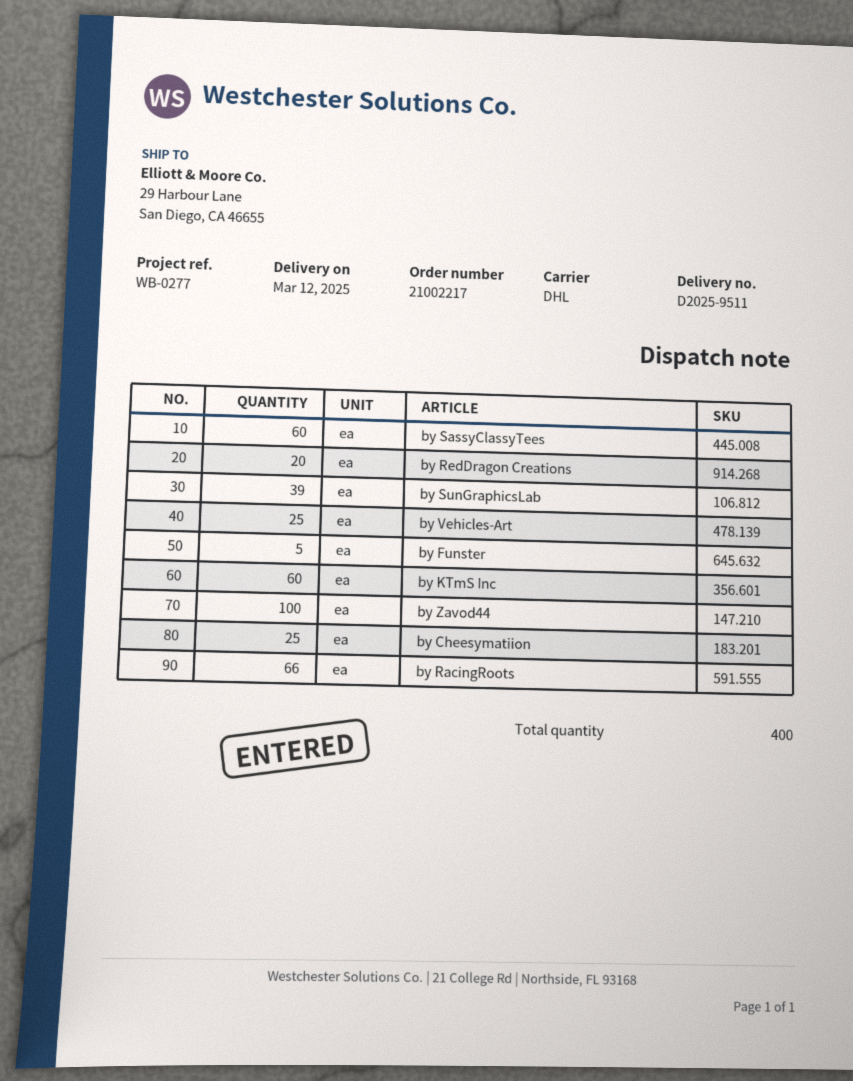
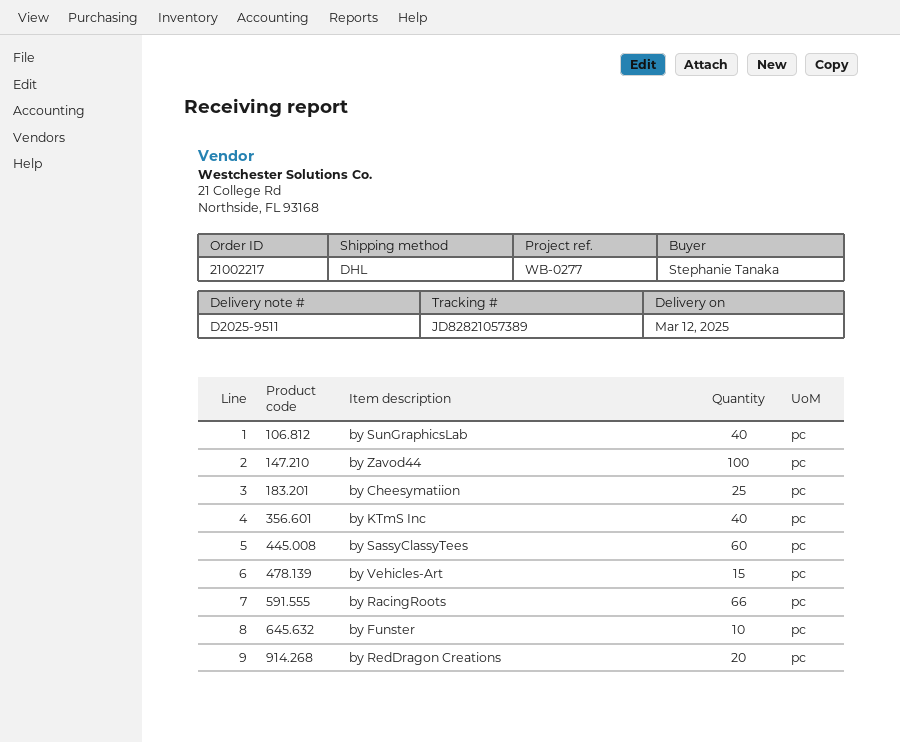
by SunGraphicsLab: 39 -> 40
by Vehicles-Art: 25 -> 15
by Funster: 5 -> 10
by KTmS Inc: 60 -> 40

